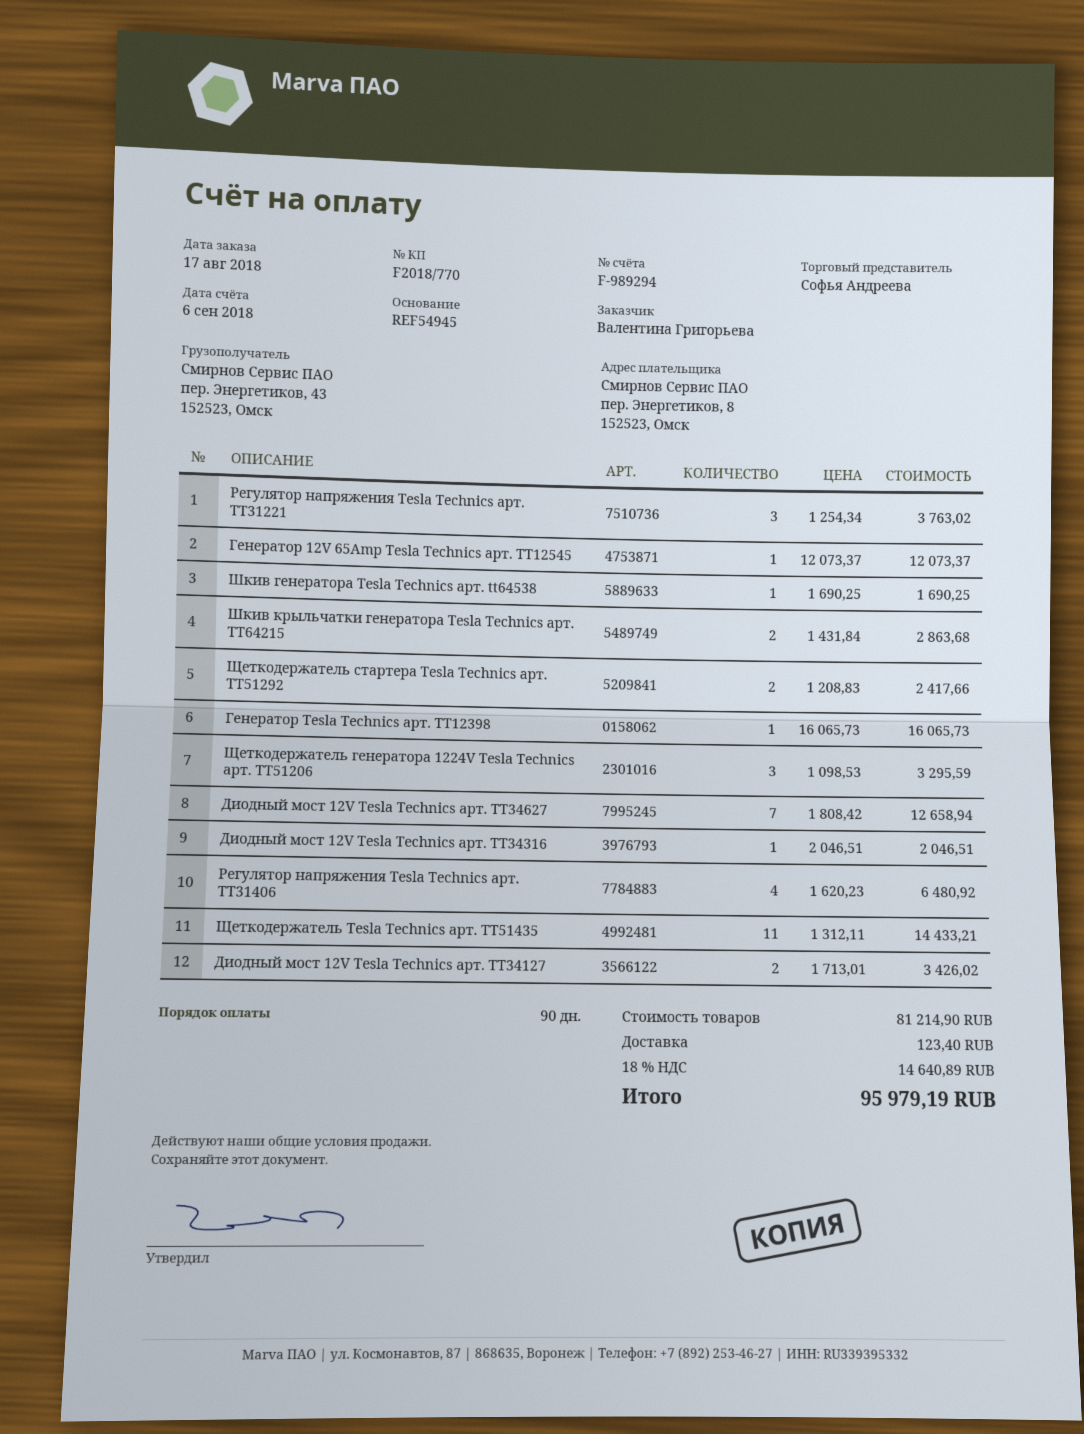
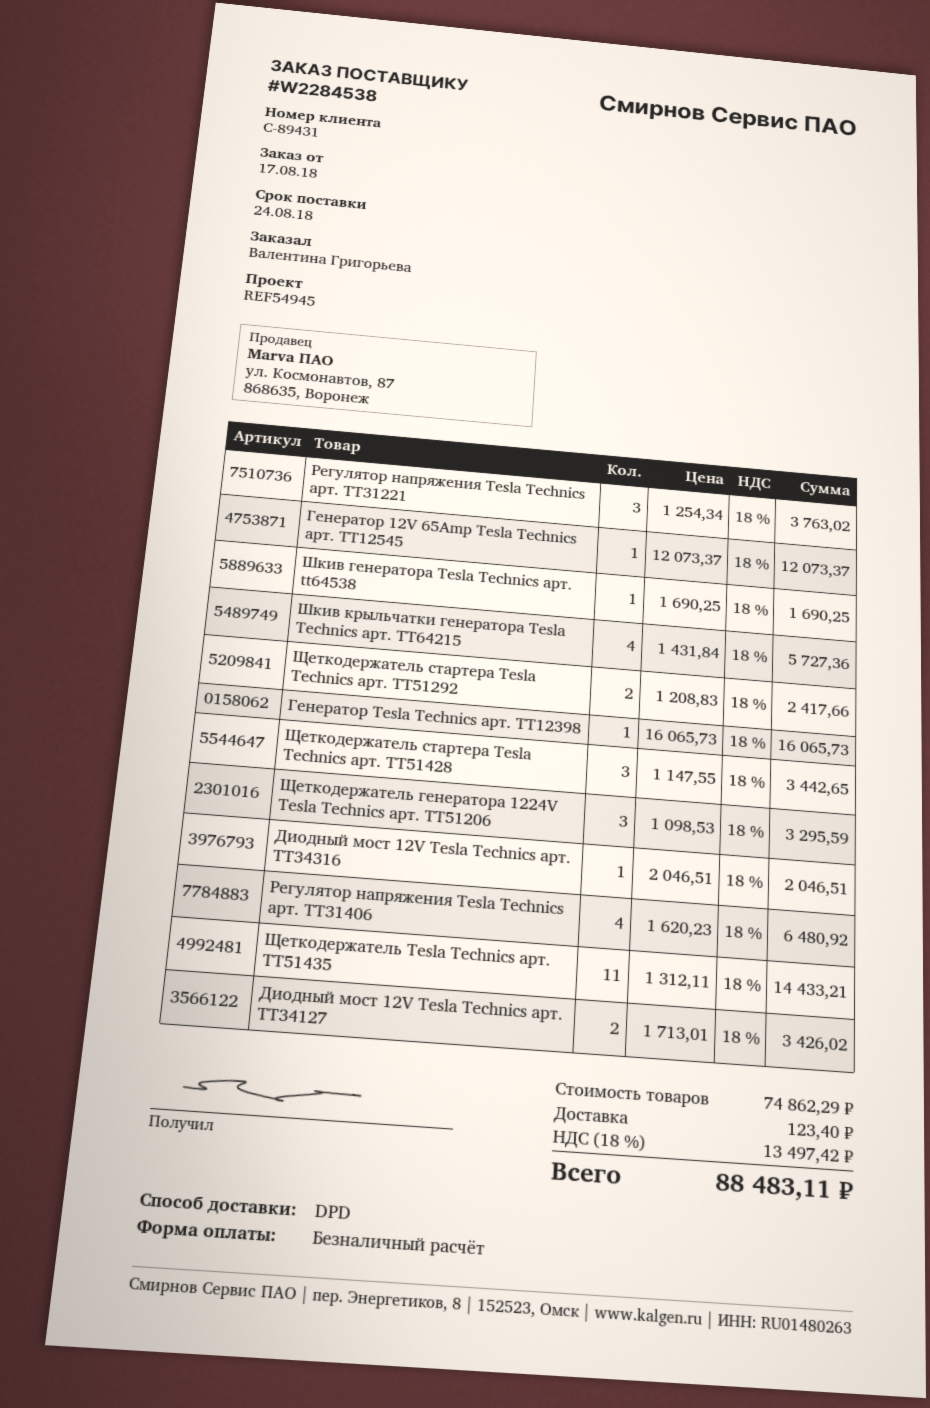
Шкив крыльчатки генератора Tesla Technics арт. TT64215: 2 x 1431.84 = 2863.68 -> 4 x 1431.84 = 5727.36
Диодный мост 12V Tesla Technics арт. TT34627: 7 x 1808.42 = 12658.94 -> none
Щеткодержатель стартера Tesla Technics арт. TT51428: none -> 3 x 1147.55 = 3442.65
subtotal: 81214.90 -> 74862.29
tax: 18% = 14640.89 -> 18% = 13497.42
total: 95979.19 -> 88483.11

